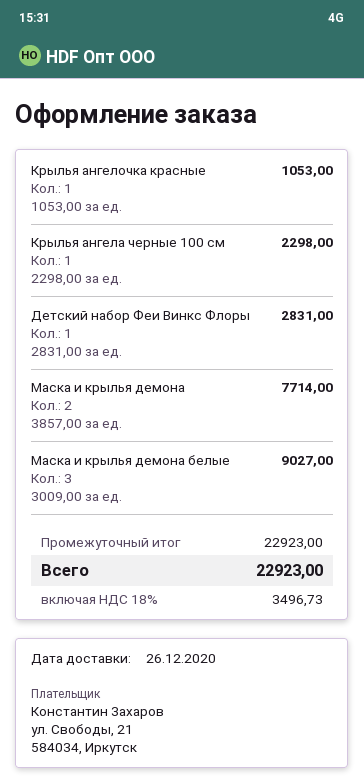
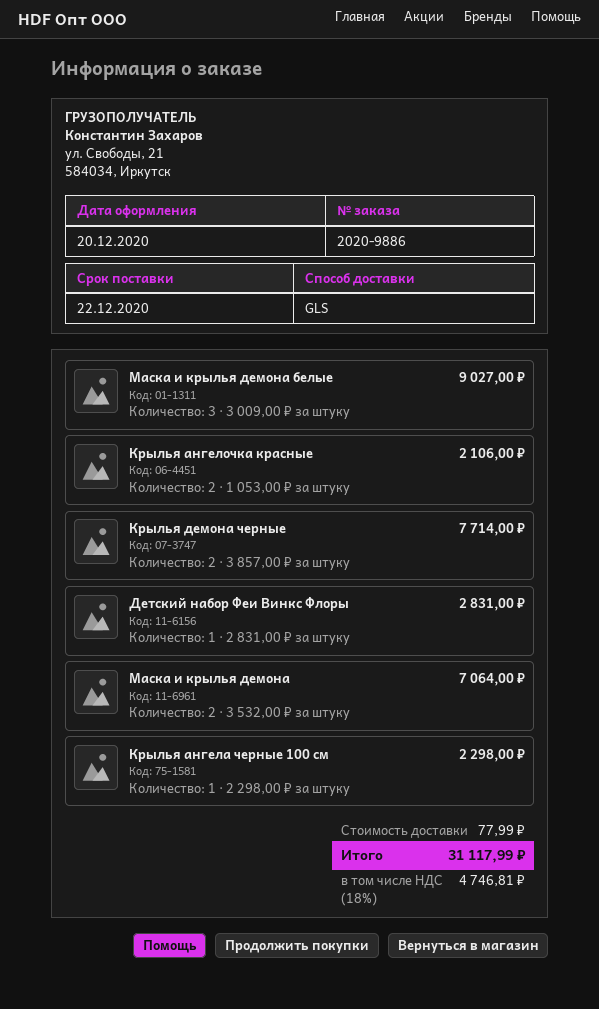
delivery date: 2020-12-26 -> 2020-12-22
Крылья ангелочка красные: 1 x 1053.00 = 1053.00 -> 2 x 1053.00 = 2106.00
Маска и крылья демона: 2 x 3857.00 = 7714.00 -> 2 x 3532.00 = 7064.00
Крылья демона черные: none -> 2 x 3857.00 = 7714.00
shipping: none -> 77.99
tax: 18% = 3496.73 -> 18% = 4746.81
total: 22923.00 -> 31117.99

